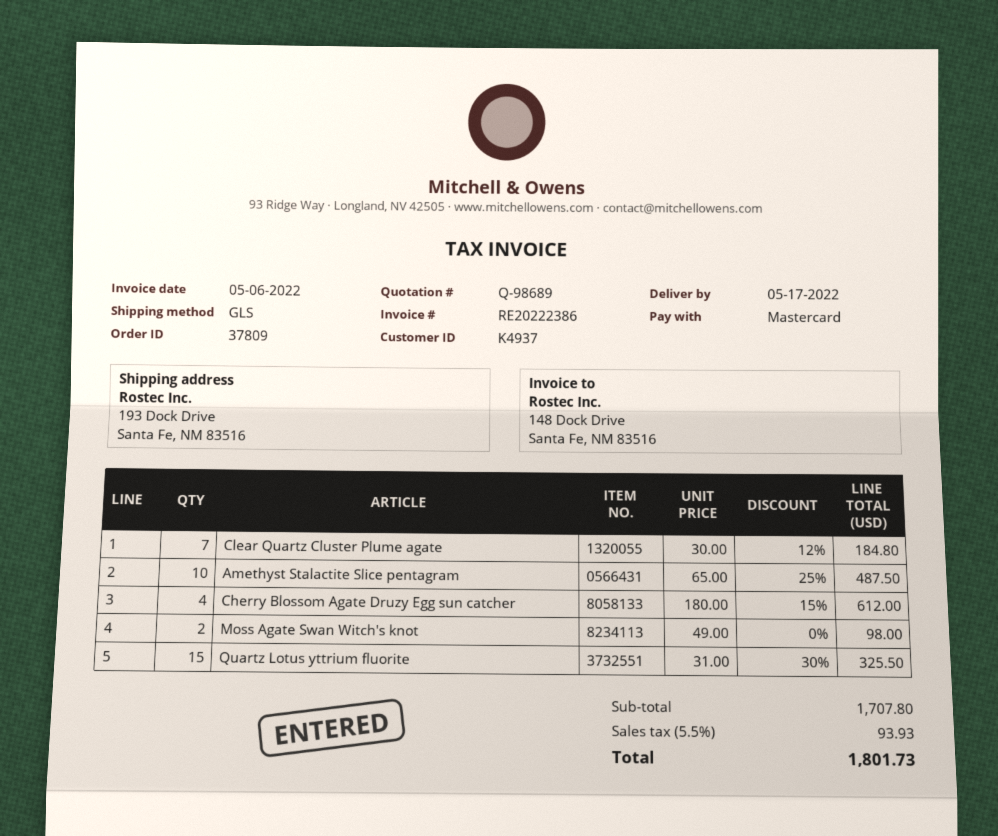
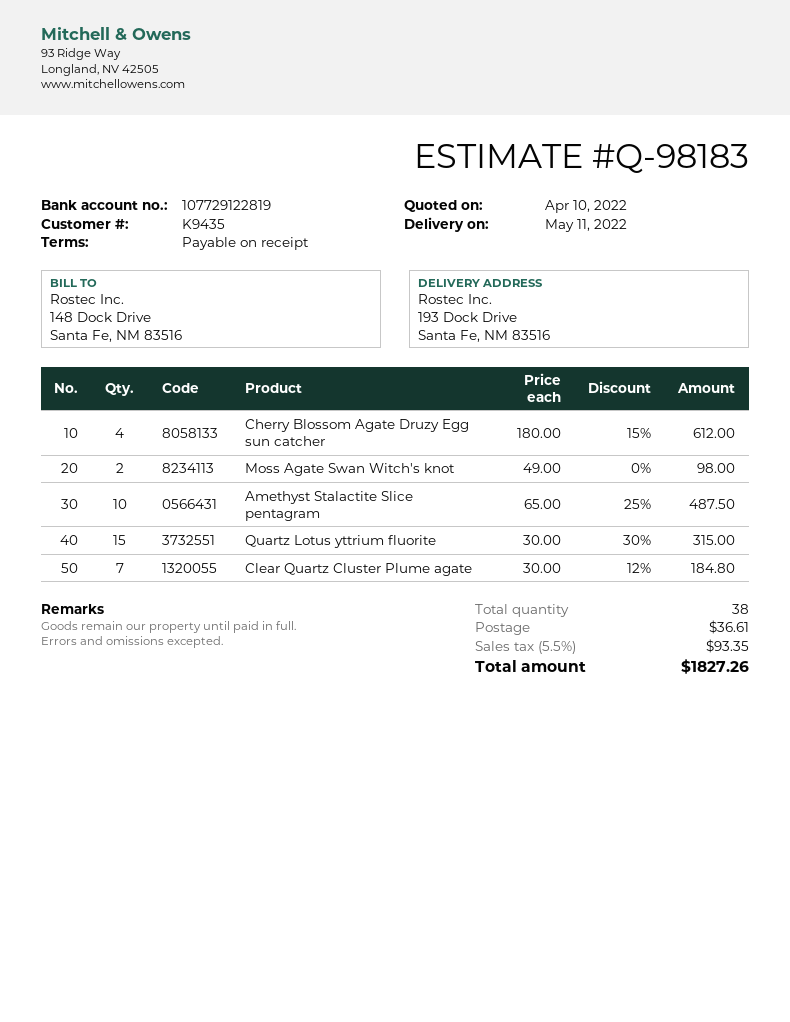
quote number: Q-98689 -> Q-98183
delivery date: 2022-05-17 -> 2022-05-11
customer number: K4937 -> K9435
Quartz Lotus yttrium fluorite: 15 x 31.00 - 30% = 325.50 -> 15 x 30.00 - 30% = 315.00
shipping: none -> 36.61
tax: 5.5% = 93.93 -> 5.5% = 93.35
total: 1801.73 -> 1827.26

